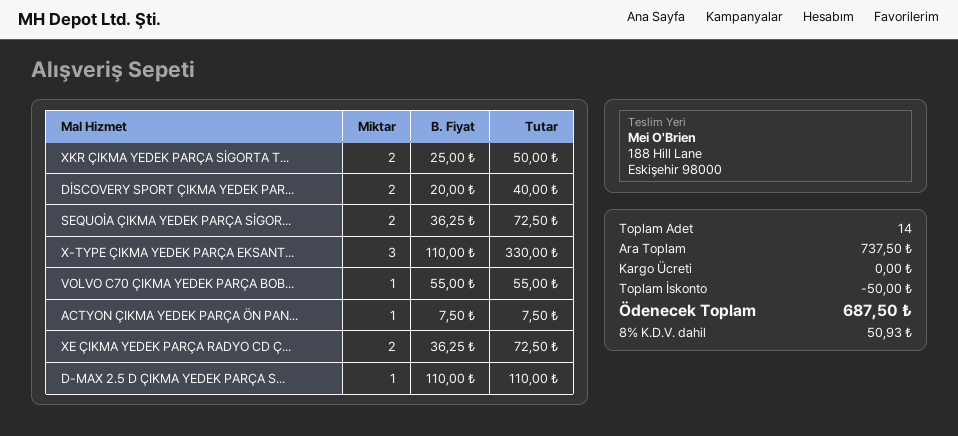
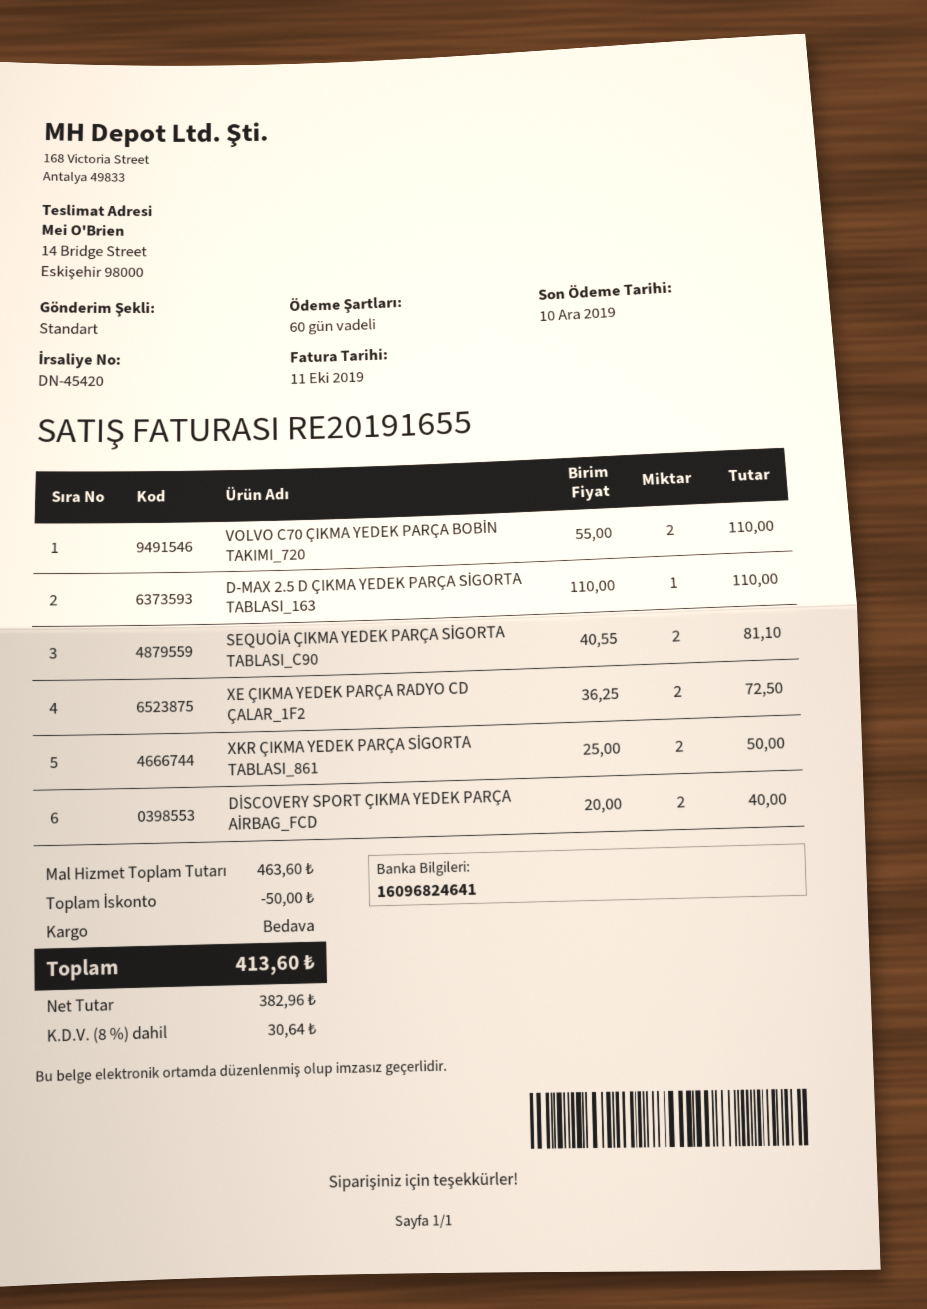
ship to: 188 Hill Lane, Eskişehir 98000 -> 14 Bridge Street, Eskişehir 98000
SEQUOİA ÇIKMA YEDEK PARÇA SİGOR...: 2 x 36.25 = 72.50 -> 2 x 40.55 = 81.10
X-TYPE ÇIKMA YEDEK PARÇA EKSANT...: 3 x 110.00 = 330.00 -> none
VOLVO C70 ÇIKMA YEDEK PARÇA BOB...: 1 x 55.00 = 55.00 -> 2 x 55.00 = 110.00
ACTYON ÇIKMA YEDEK PARÇA ÖN PAN...: 1 x 7.50 = 7.50 -> none
subtotal: 737.50 -> 463.60
tax: 8% = 50.93 -> 8% = 30.64
total: 687.50 -> 413.60

